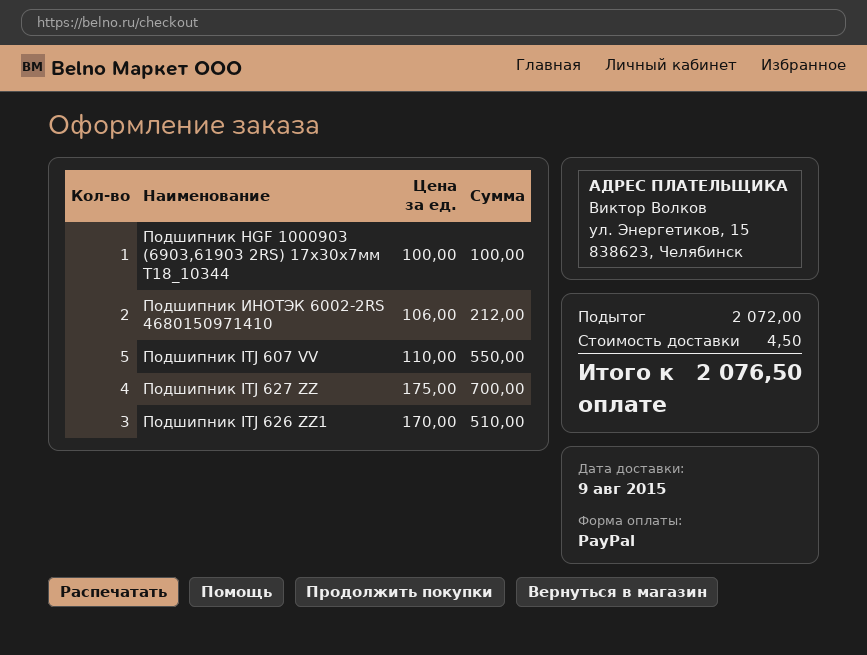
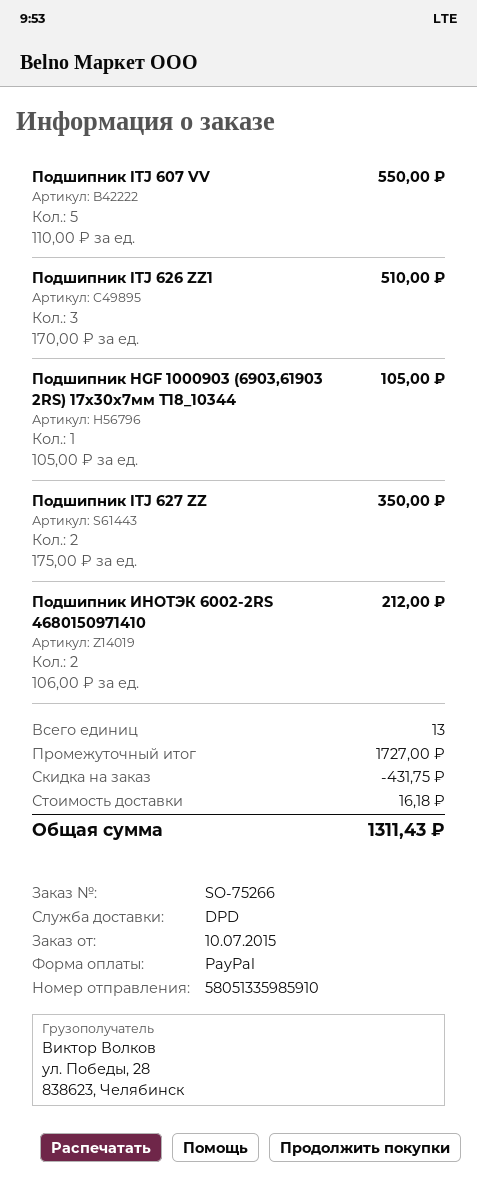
Подшипник HGF 1000903 (6903,61903 2RS) 17x30x7мм Т18_10344: 1 x 100.00 = 100.00 -> 1 x 105.00 = 105.00
Подшипник ITJ 627 ZZ: 4 x 175.00 = 700.00 -> 2 x 175.00 = 350.00
subtotal: 2072.00 -> 1727.00
discount: none -> 431.75
shipping: 4.50 -> 16.18
total: 2076.50 -> 1311.43

